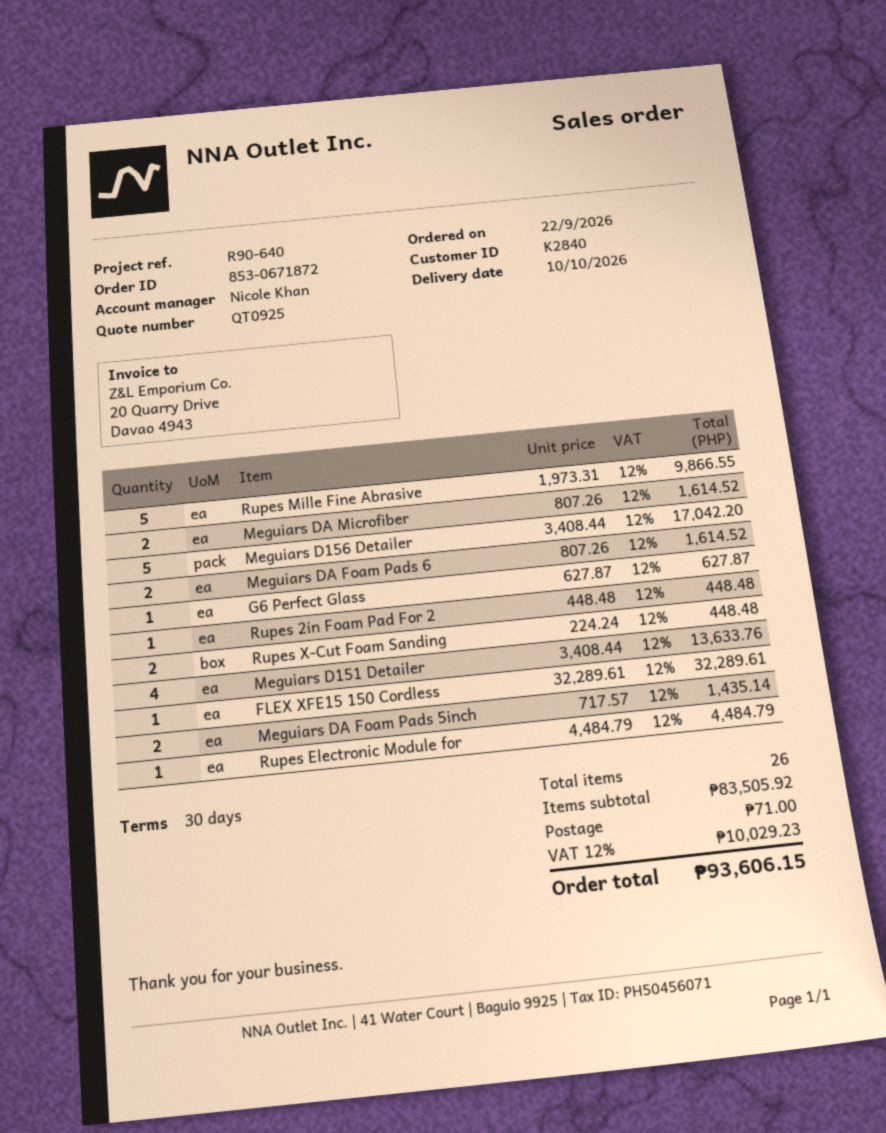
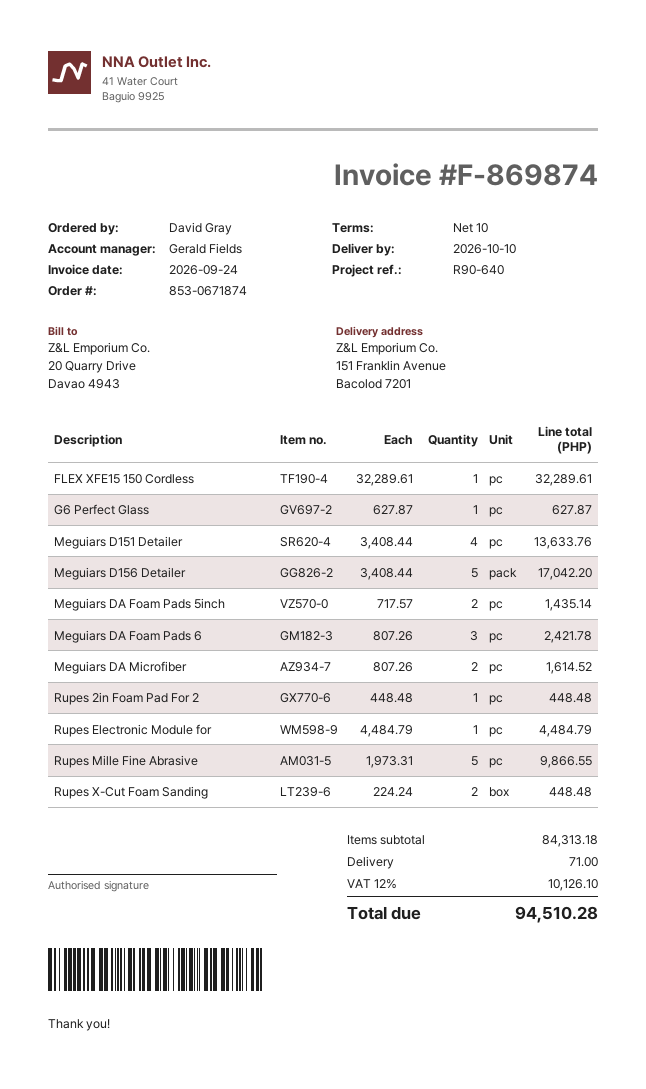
order number: 853-0671872 -> 853-0671874
payment terms: 30 days -> 10 days
sales rep: Nicole Khan -> Gerald Fields
Meguiars DA Foam Pads 6: 2 x 807.26 = 1614.52 -> 3 x 807.26 = 2421.78
subtotal: 83505.92 -> 84313.18
tax: 12% = 10029.23 -> 12% = 10126.10
total: 93606.15 -> 94510.28

